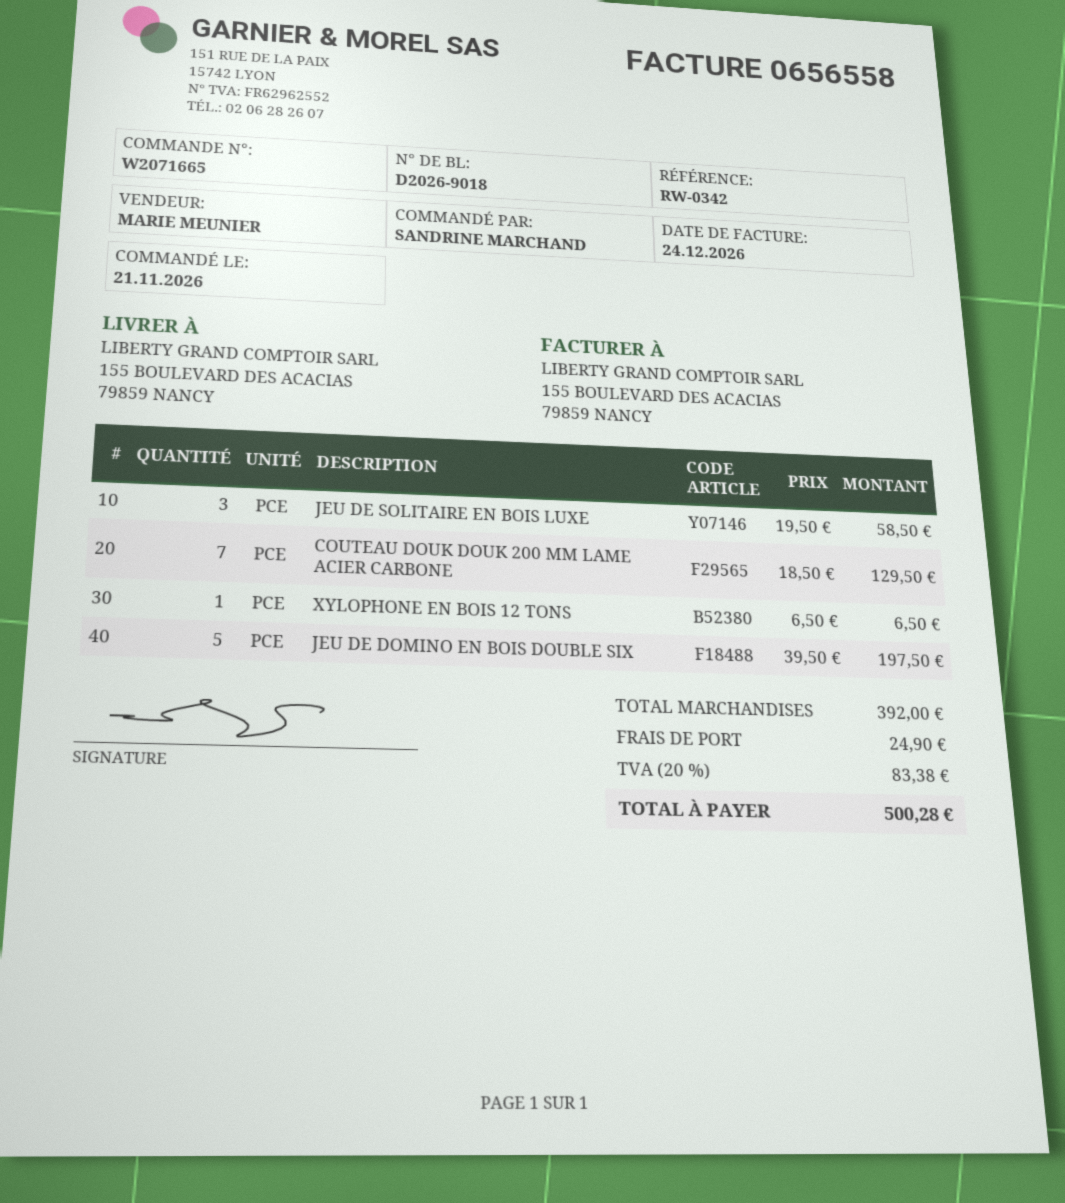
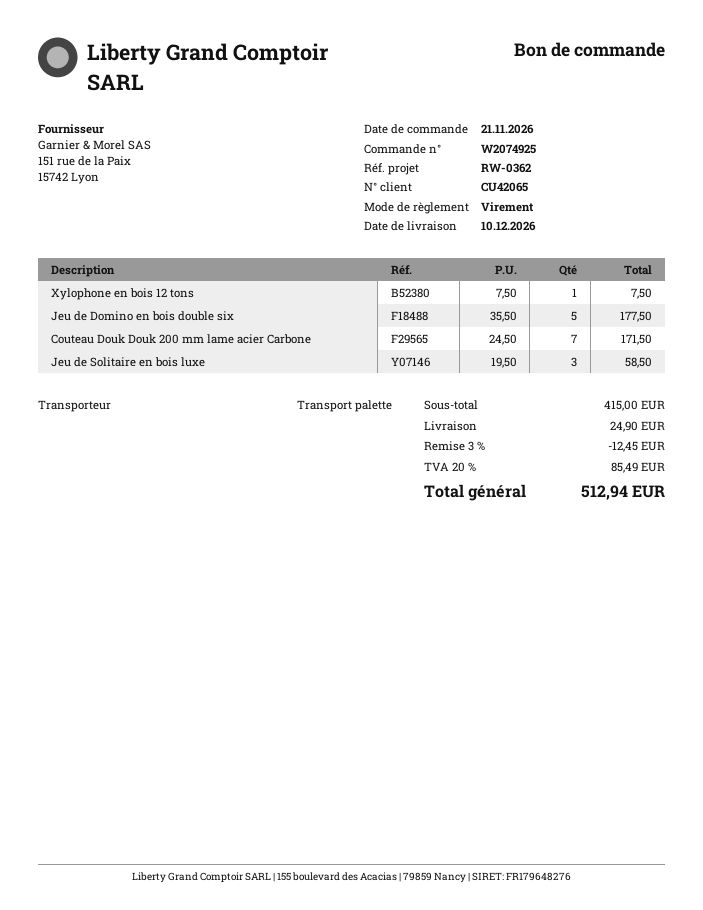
order number: W2071665 -> W2074925
reference: RW-0342 -> RW-0362
COUTEAU DOUK DOUK 200 MM LAME ACIER CARBONE: 7 x 18.50 = 129.50 -> 7 x 24.50 = 171.50
XYLOPHONE EN BOIS 12 TONS: 1 x 6.50 = 6.50 -> 1 x 7.50 = 7.50
JEU DE DOMINO EN BOIS DOUBLE SIX: 5 x 39.50 = 197.50 -> 5 x 35.50 = 177.50
subtotal: 392.00 -> 415.00
discount: none -> 3% = 12.45
tax: 20% = 83.38 -> 20% = 85.49
total: 500.28 -> 512.94

